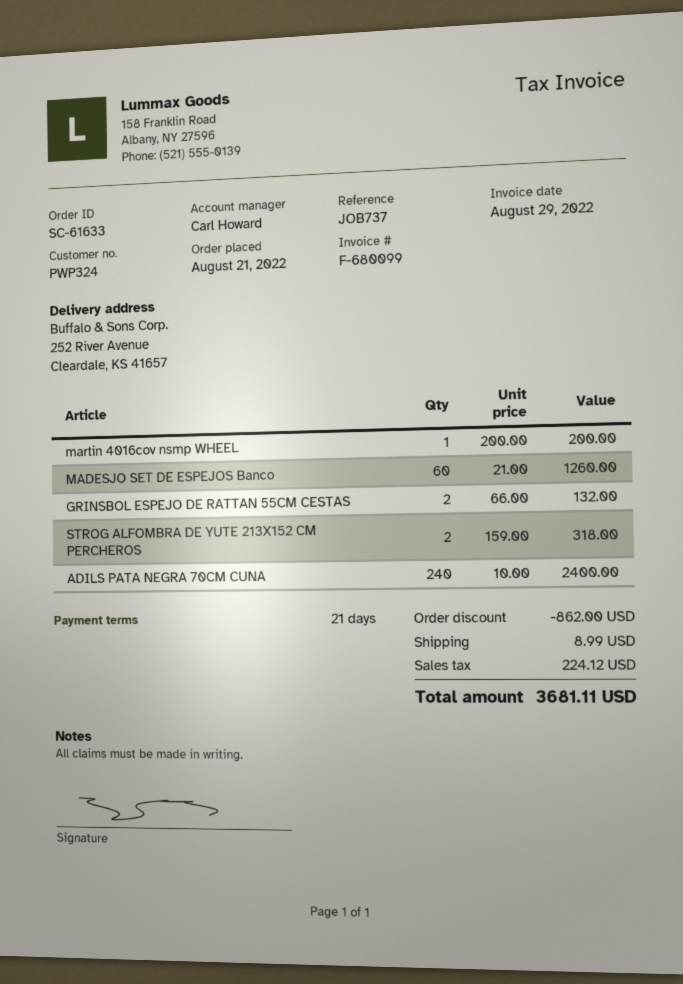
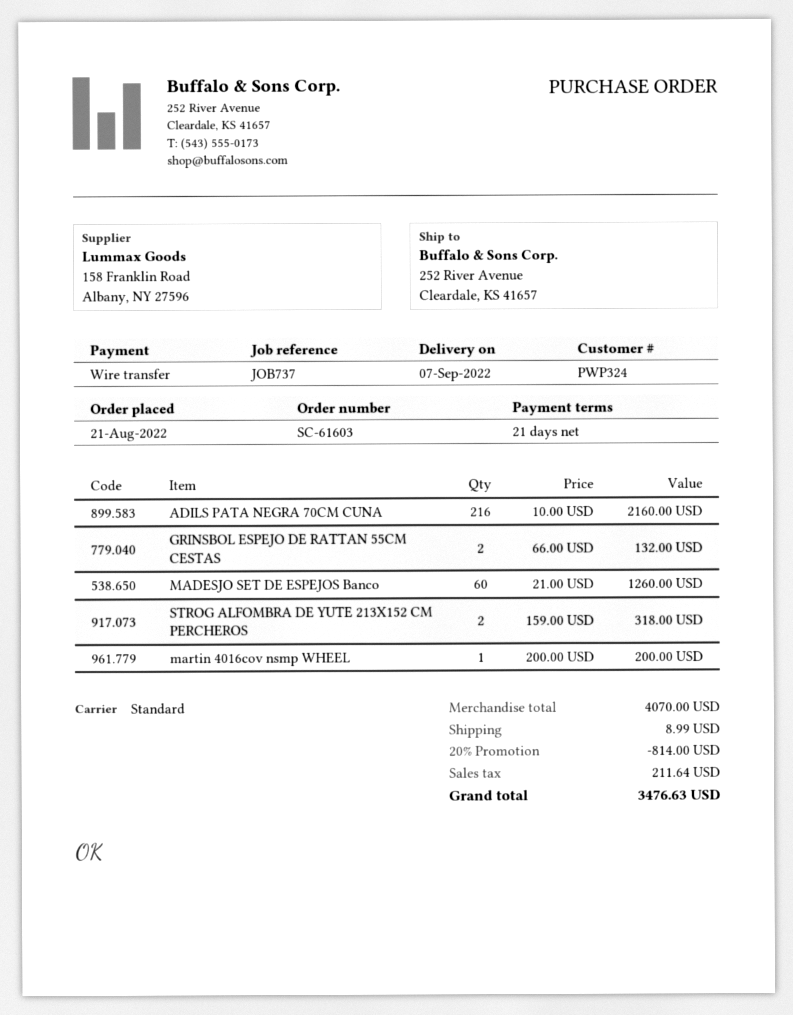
order number: SC-61633 -> SC-61603
ADILS PATA NEGRA 70CM CUNA: 240 x 10.00 = 2400.00 -> 216 x 10.00 = 2160.00
discount: 862.00 -> 814.00
tax: 224.12 -> 211.64
total: 3681.11 -> 3476.63

